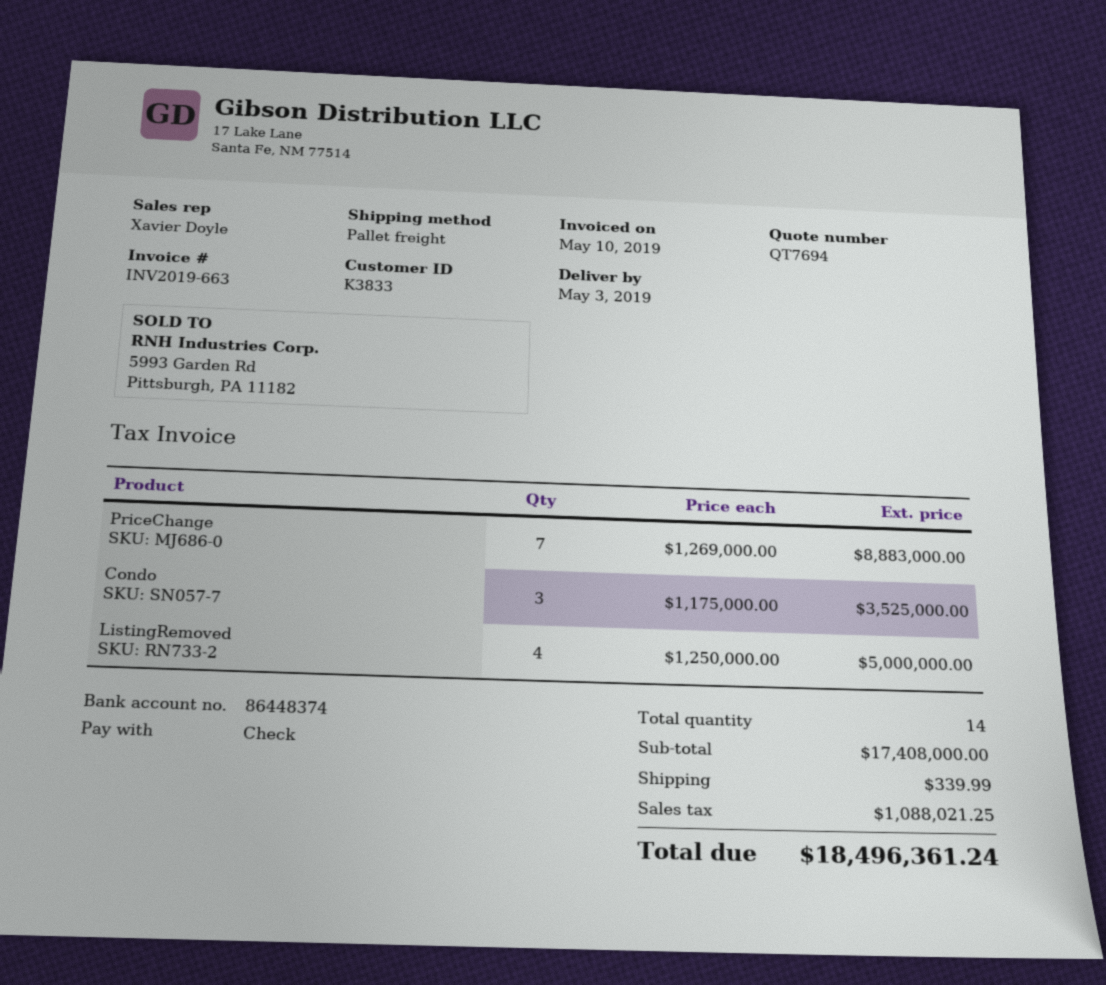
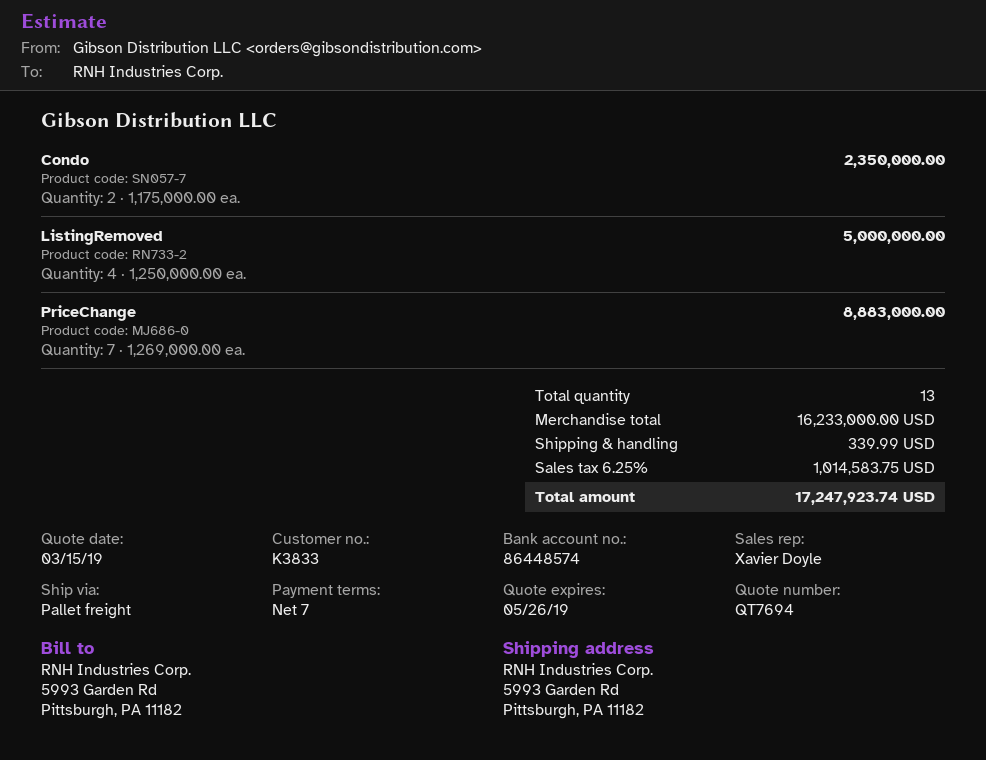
bank account: 86448374 -> 86448574
Condo: 3 x 1175000.00 = 3525000.00 -> 2 x 1175000.00 = 2350000.00
total quantity: 14 -> 13
subtotal: 17408000.00 -> 16233000.00
tax: 1088021.25 -> 1014583.75
total: 18496361.24 -> 17247923.74

